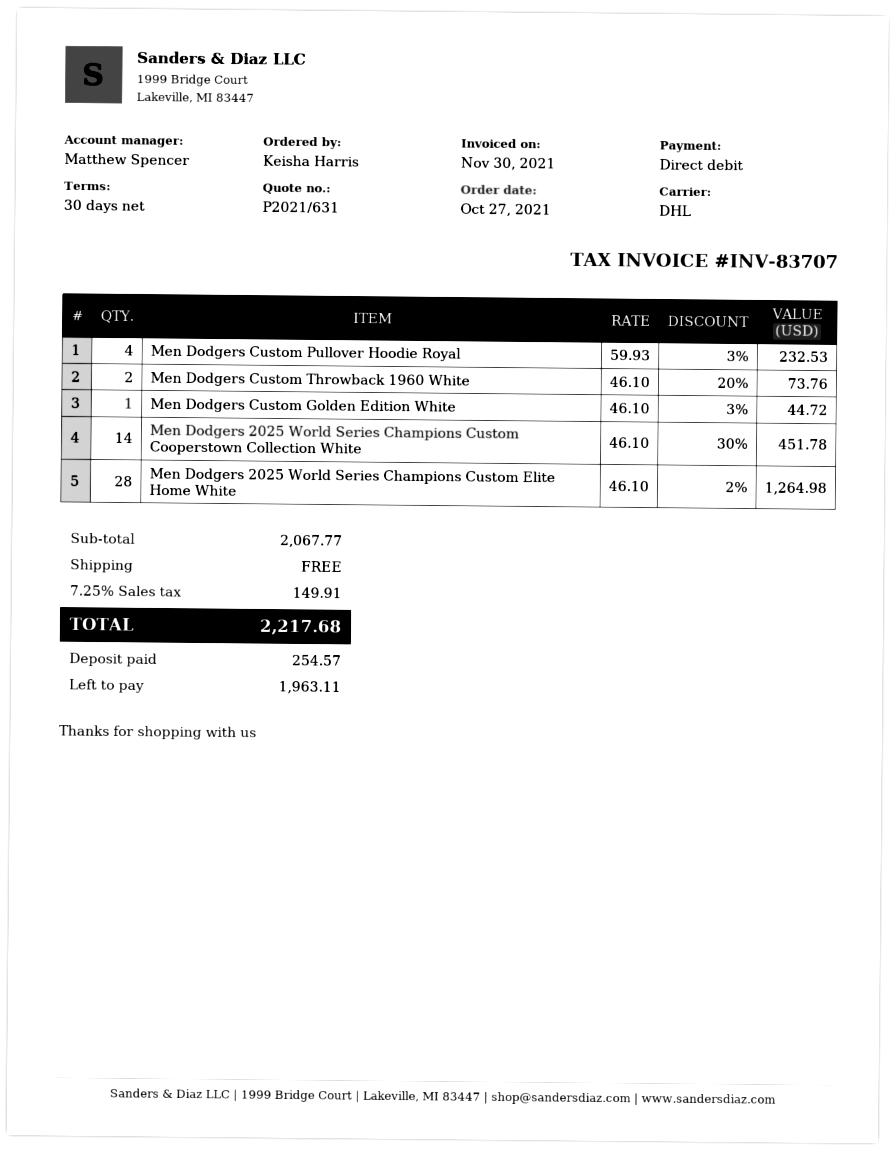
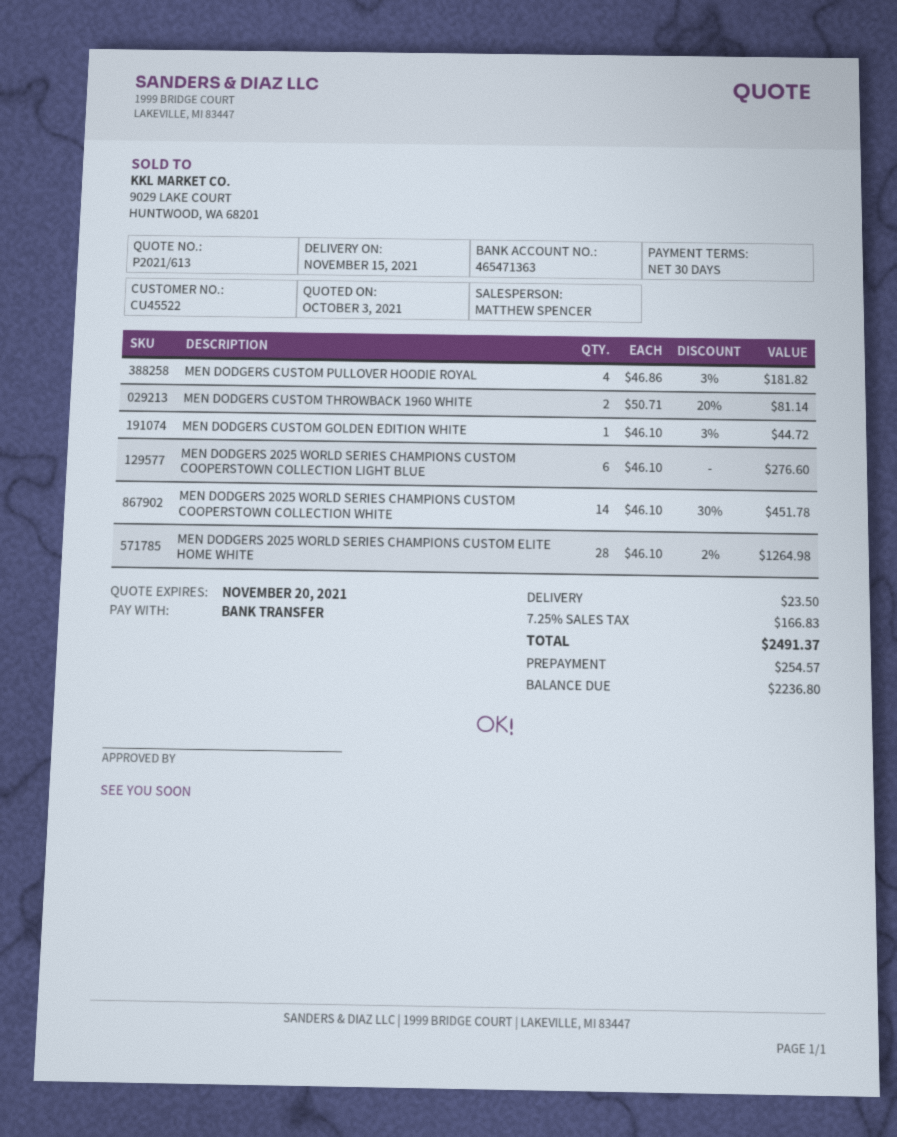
quote number: P2021/631 -> P2021/613
payment method: direct debit -> bank transfer
Men Dodgers Custom Pullover Hoodie Royal: 4 x 59.93 - 3% = 232.53 -> 4 x 46.86 - 3% = 181.82
Men Dodgers Custom Throwback 1960 White: 2 x 46.10 - 20% = 73.76 -> 2 x 50.71 - 20% = 81.14
MEN DODGERS 2025 WORLD SERIES CHAMPIONS CUSTOM COOPERSTOWN COLLECTION LIGHT BLUE: none -> 6 x 46.10 = 276.60
shipping: 0.00 -> 23.50
tax: 7.25% = 149.91 -> 7.25% = 166.83
total: 2217.68 -> 2491.37
balance: 1963.11 -> 2236.80

